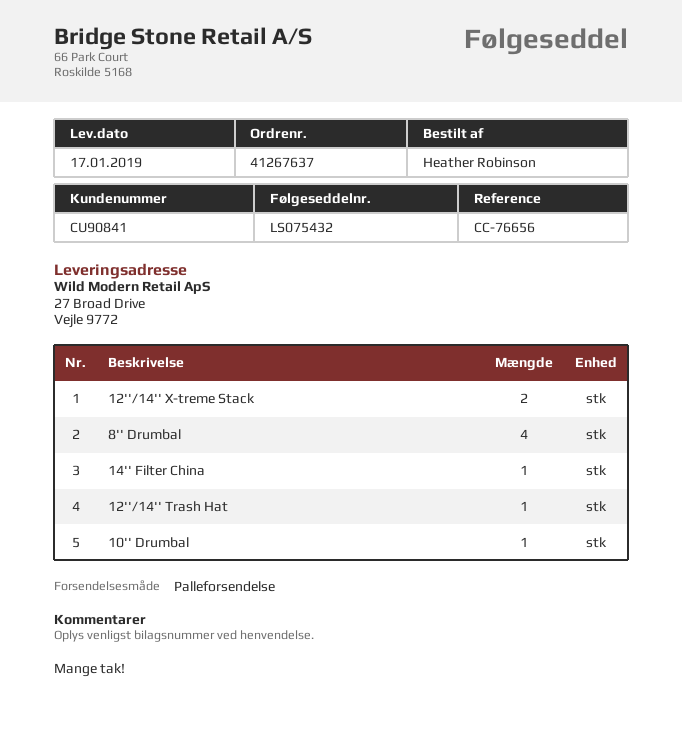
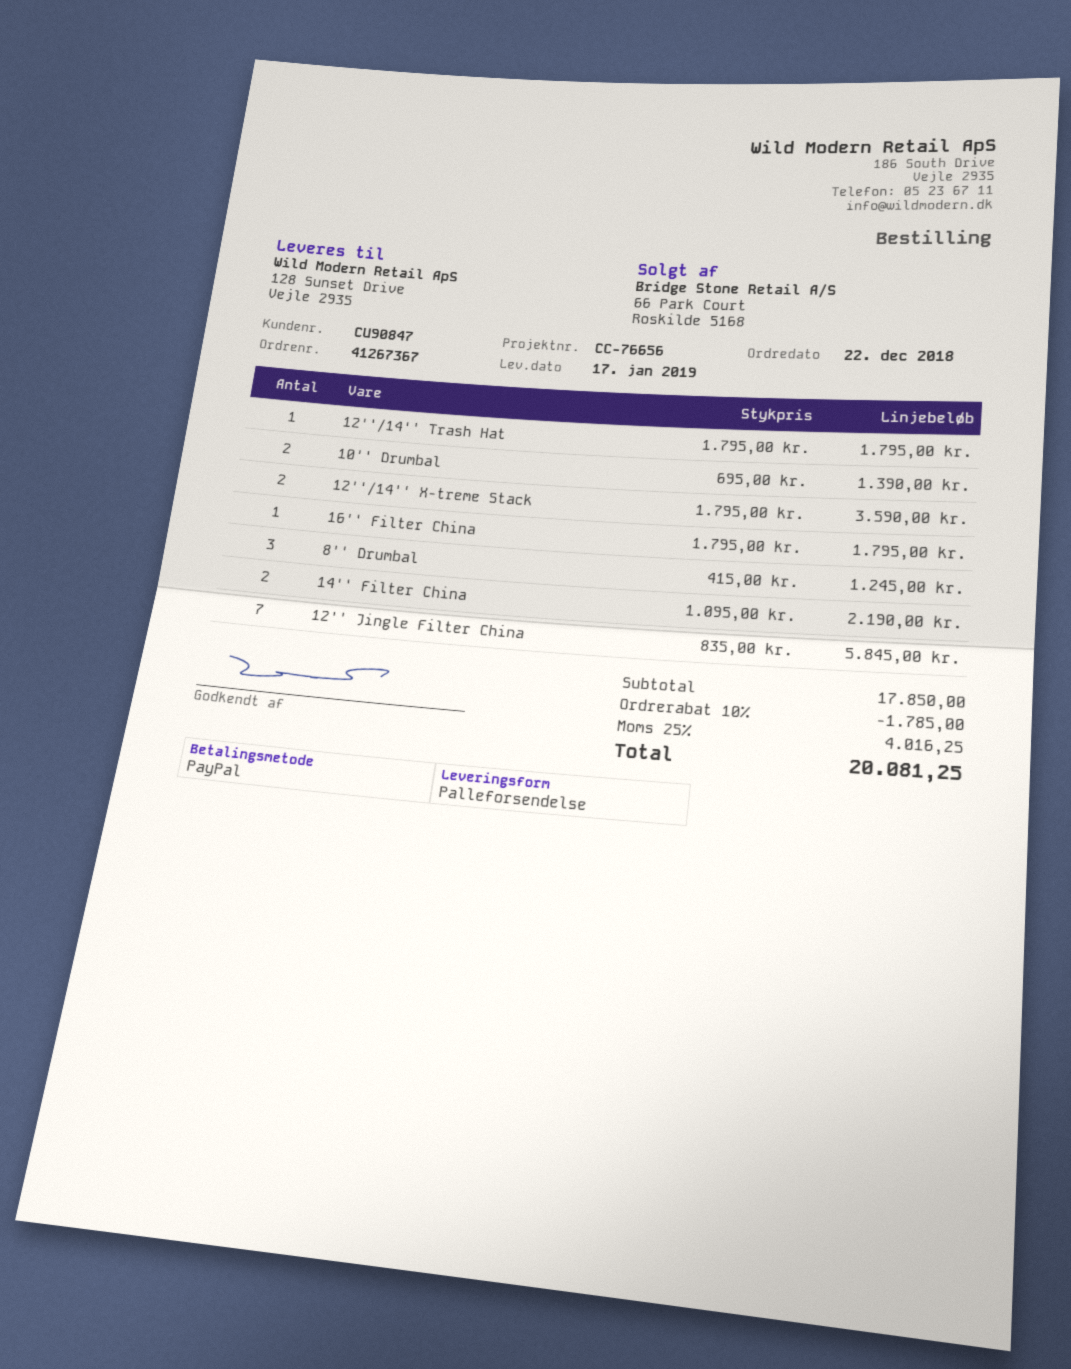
order number: 41267637 -> 41267367
customer number: CU90841 -> CU90847
ship to: 27 Broad Drive, Vejle 9772 -> 128 Sunset Drive, Vejle 2935
8'' Drumbal: 4 -> 3
14'' Filter China: 1 -> 2
10'' Drumbal: 1 -> 2
16'' Filter China: none -> 1
12'' Jingle Filter China: none -> 7

